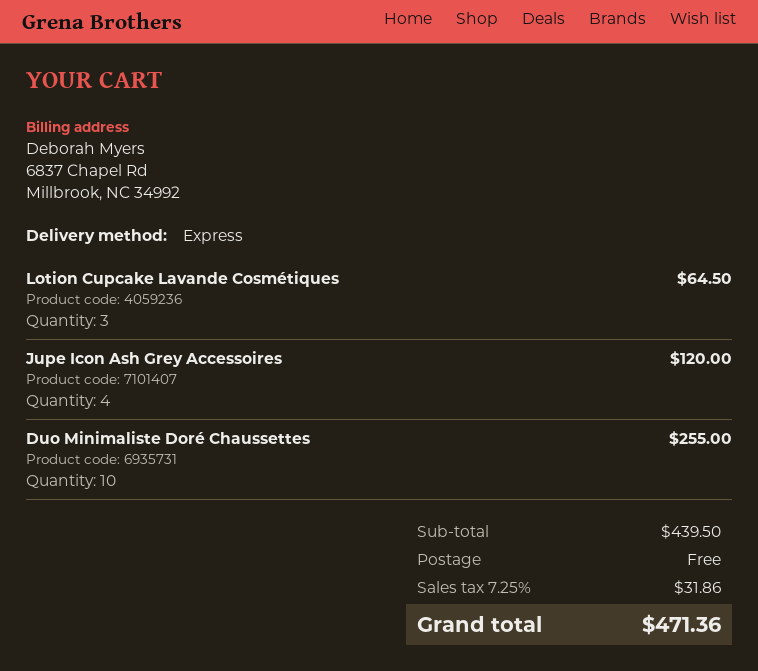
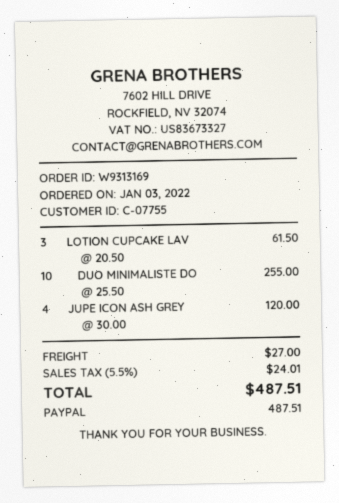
Lotion Cupcake Lavande Cosmétiques: 3 for 64.50 -> 3 for 61.50
shipping: 0.00 -> 27.00
tax: 7.25% = 31.86 -> 5.5% = 24.01
total: 471.36 -> 487.51

